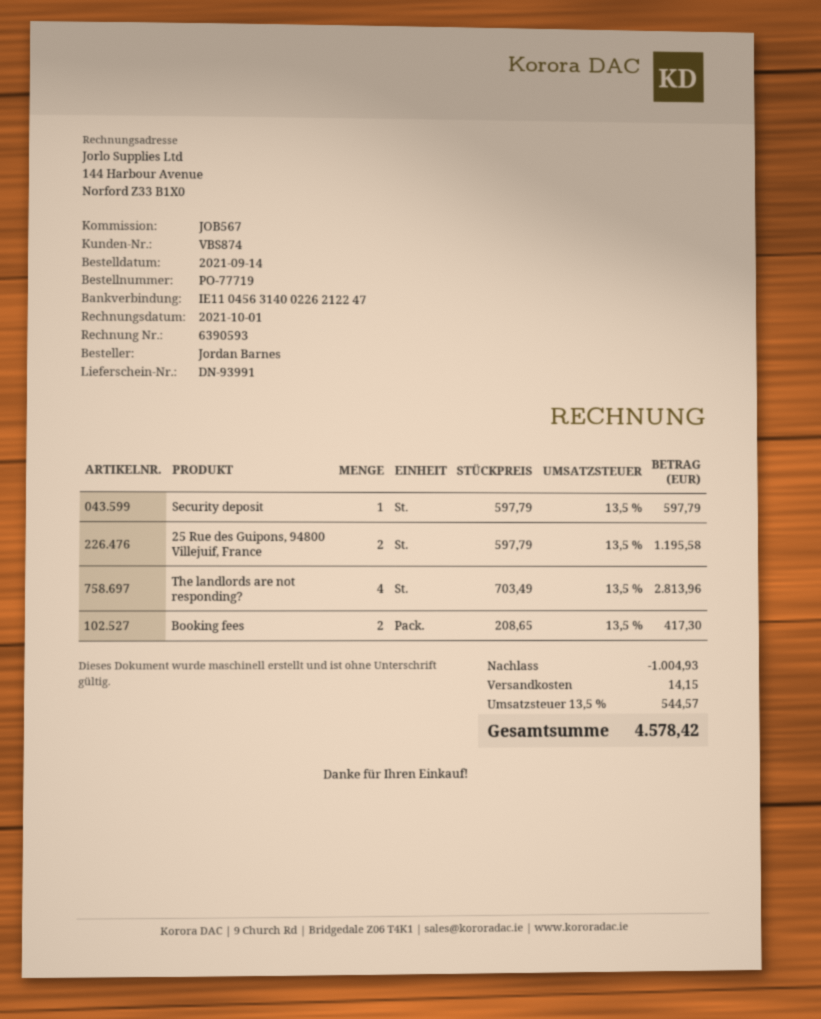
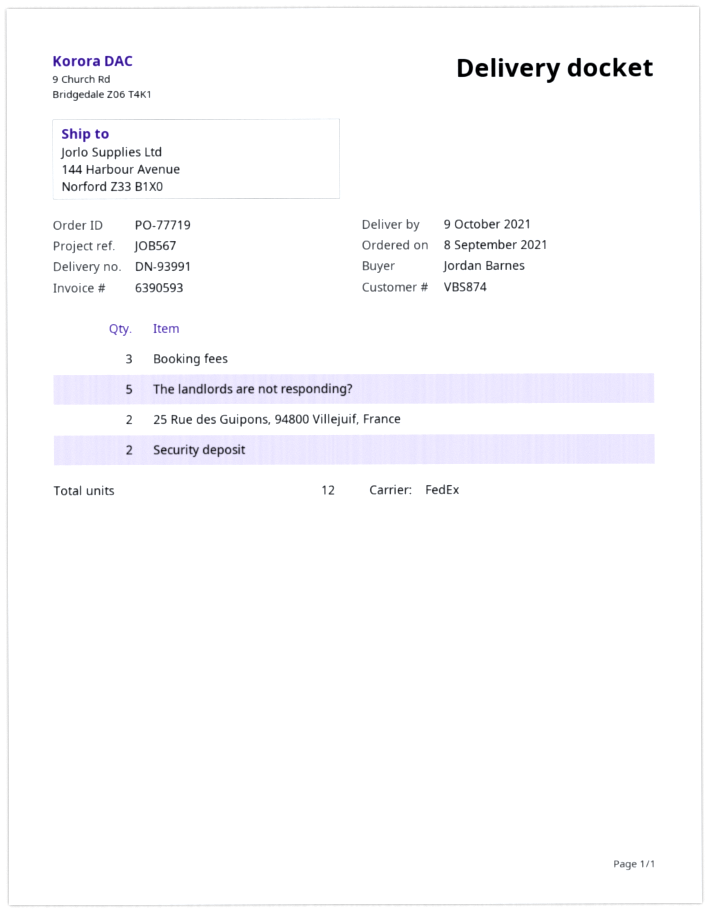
order date: 2021-09-14 -> 2021-09-08
Security deposit: 1 -> 2
The landlords are not responding?: 4 -> 5
Booking fees: 2 -> 3

